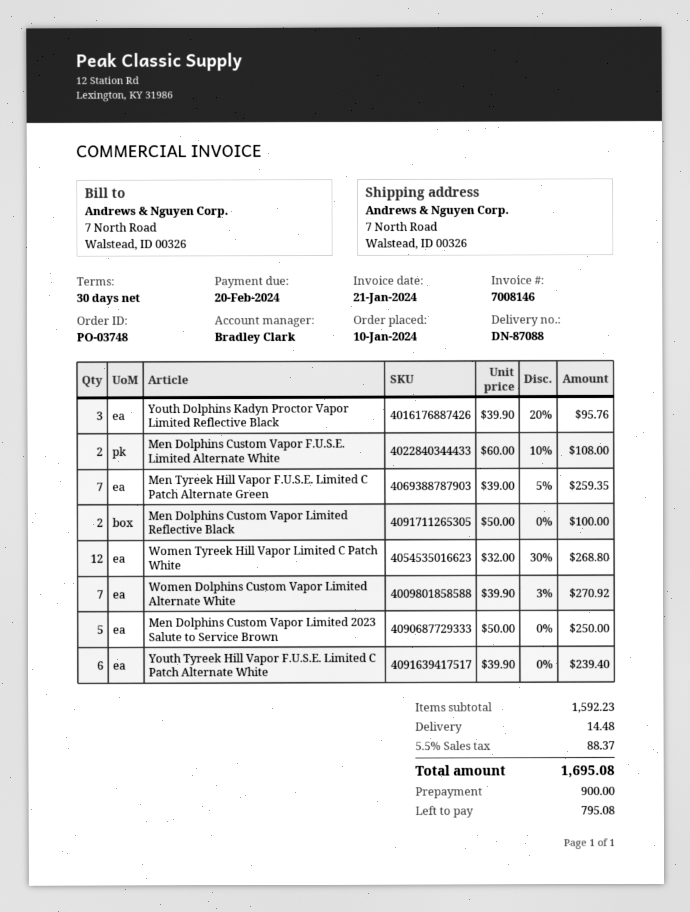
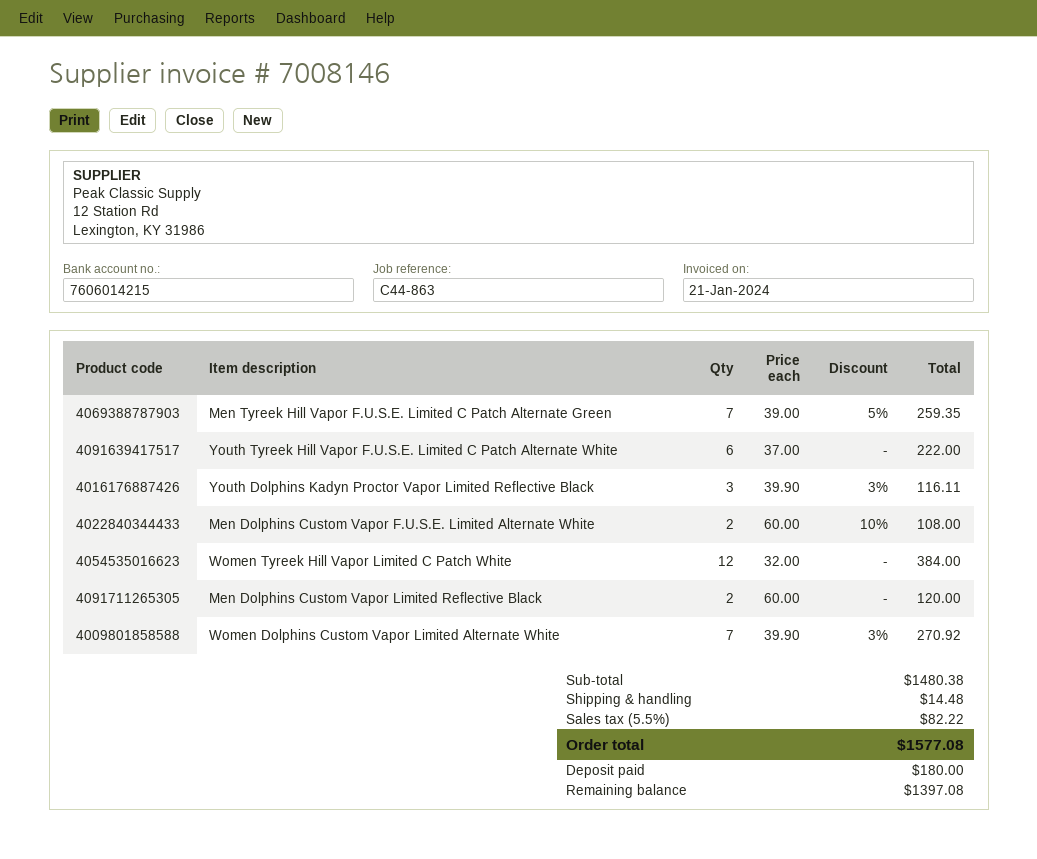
Youth Dolphins Kadyn Proctor Vapor Limited Reflective Black: 3 x 39.90 - 20% = 95.76 -> 3 x 39.90 - 3% = 116.11
Men Dolphins Custom Vapor Limited Reflective Black: 2 x 50.00 = 100.00 -> 2 x 60.00 = 120.00
Women Tyreek Hill Vapor Limited C Patch White: 12 x 32.00 - 30% = 268.80 -> 12 x 32.00 = 384.00
Men Dolphins Custom Vapor Limited 2023 Salute to Service Brown: 5 x 50.00 = 250.00 -> none
Youth Tyreek Hill Vapor F.U.S.E. Limited C Patch Alternate White: 6 x 39.90 = 239.40 -> 6 x 37.00 = 222.00
subtotal: 1592.23 -> 1480.38
tax: 5.5% = 88.37 -> 5.5% = 82.22
total: 1695.08 -> 1577.08
deposit: 900.00 -> 180.00
balance: 795.08 -> 1397.08

